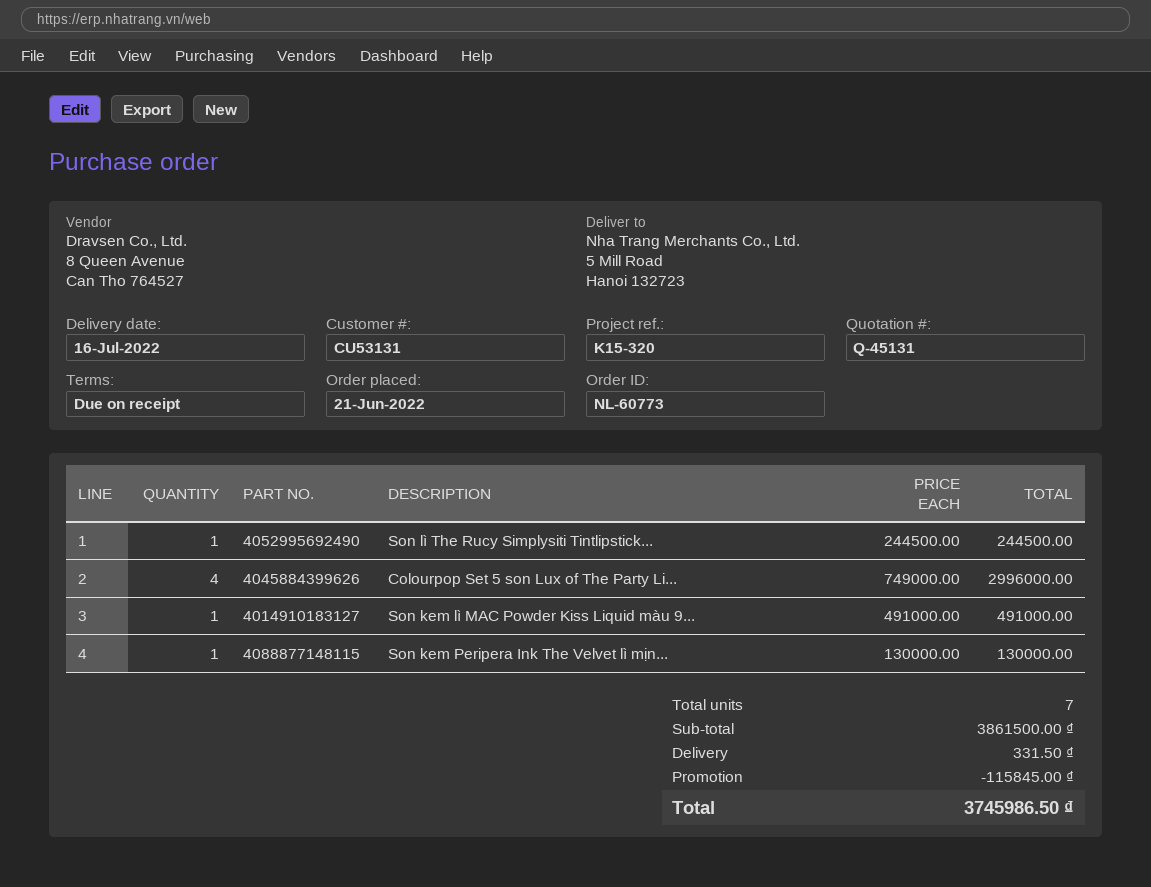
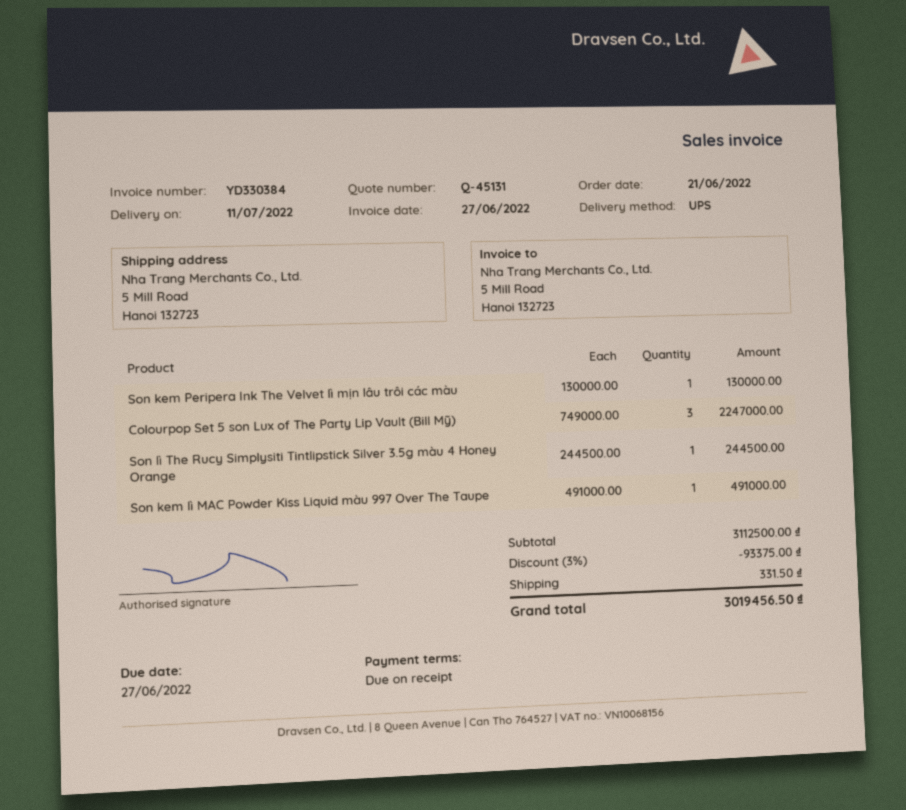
delivery date: 2022-07-16 -> 2022-07-11
Colourpop Set 5 son Lux of The Party Li...: 4 x 749000.00 = 2996000.00 -> 3 x 749000.00 = 2247000.00
subtotal: 3861500.00 -> 3112500.00
discount: 115845.00 -> 93375.00
total: 3745986.50 -> 3019456.50

